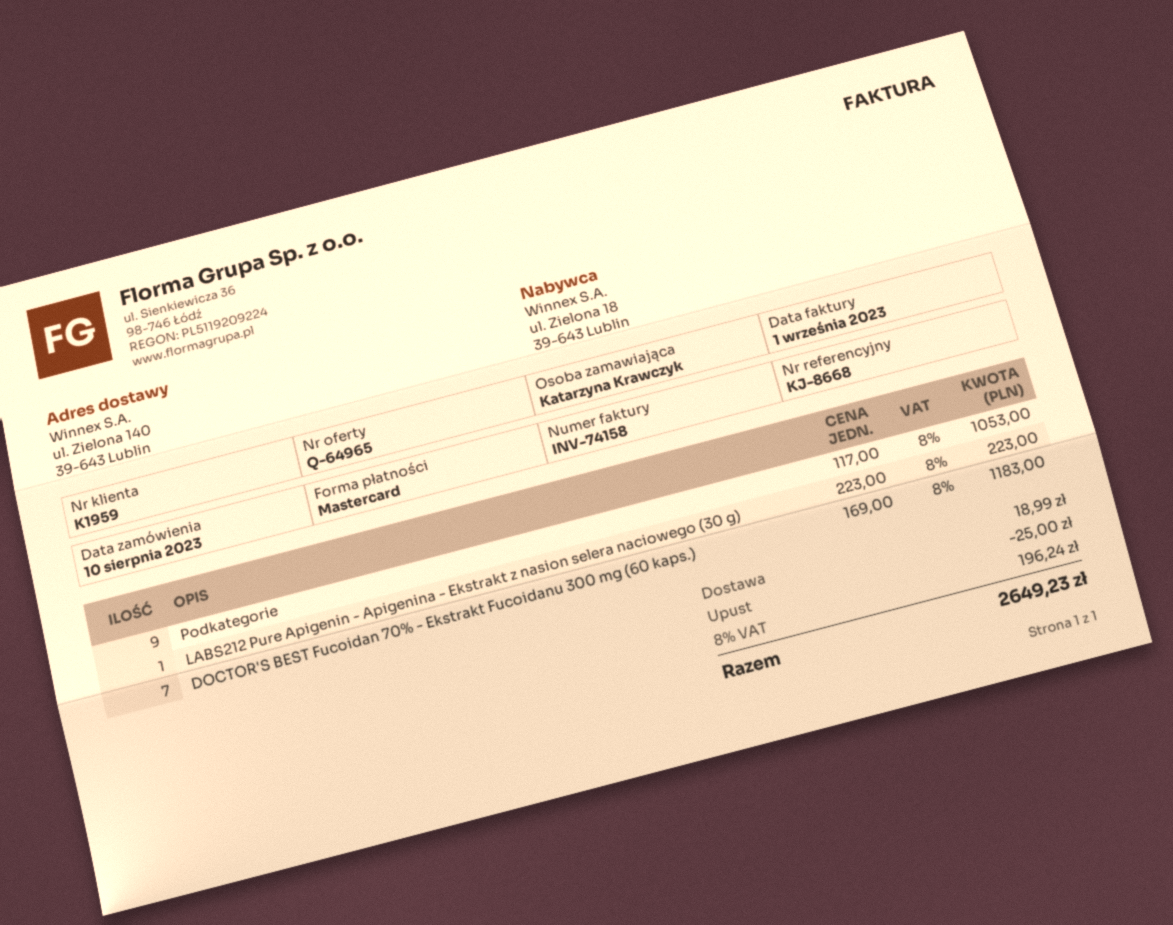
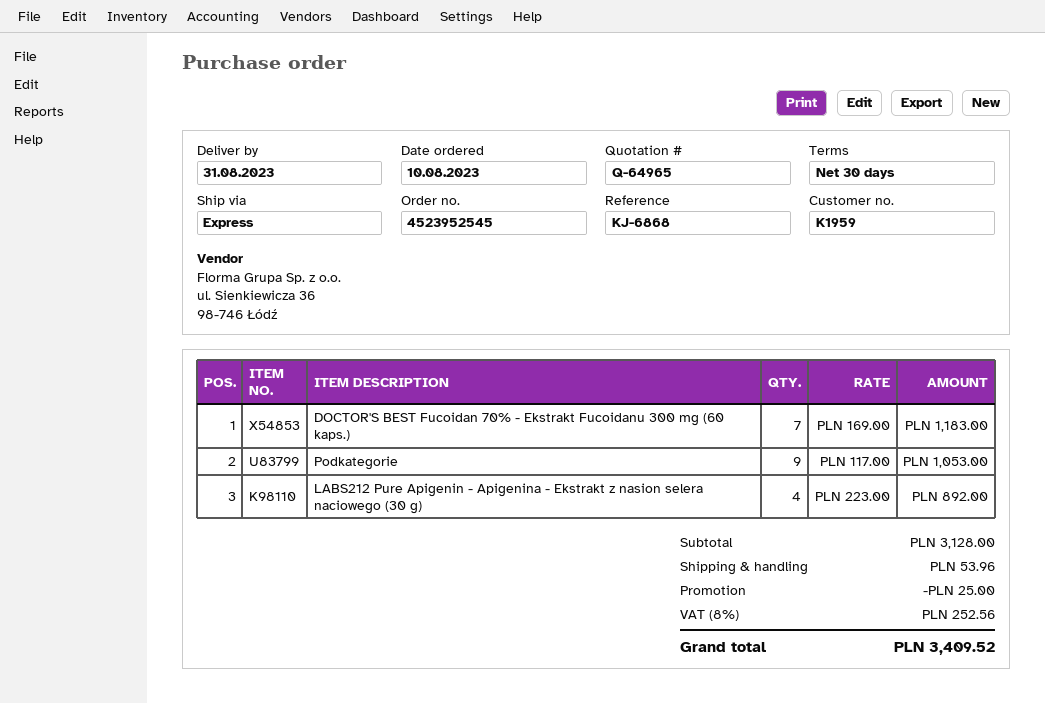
reference: KJ-8668 -> KJ-6868
LABS212 Pure Apigenin - Apigenina - Ekstrakt z nasion selera naciowego (30 g): 1 x 223.00 = 223.00 -> 4 x 223.00 = 892.00
shipping: 18.99 -> 53.96
tax: 8% = 196.24 -> 8% = 252.56
total: 2649.23 -> 3409.52

